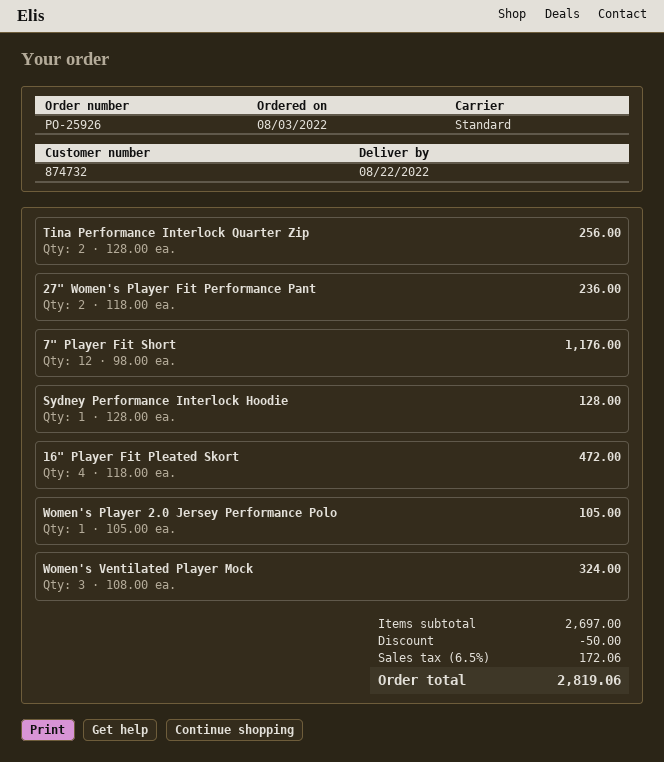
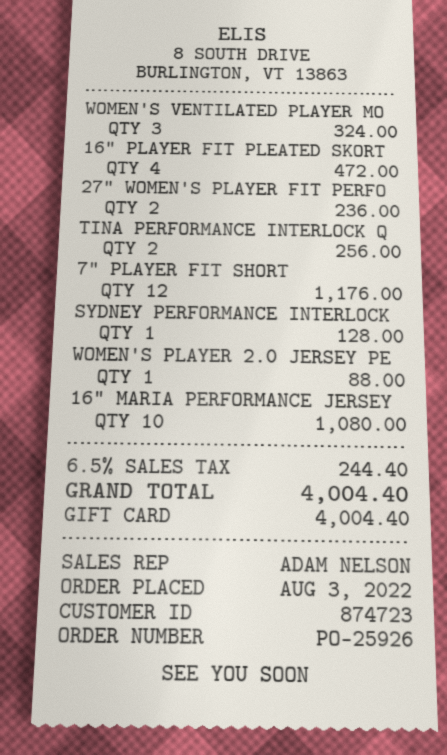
customer number: 874732 -> 874723
Women's Player 2.0 Jersey Performance Polo: 1 for 105.00 -> 1 for 88.00
16" MARIA PERFORMANCE JERSEY: none -> 10 for 1080.00
discount: 50.00 -> none
tax: 6.5% = 172.06 -> 6.5% = 244.40
total: 2819.06 -> 4004.40

